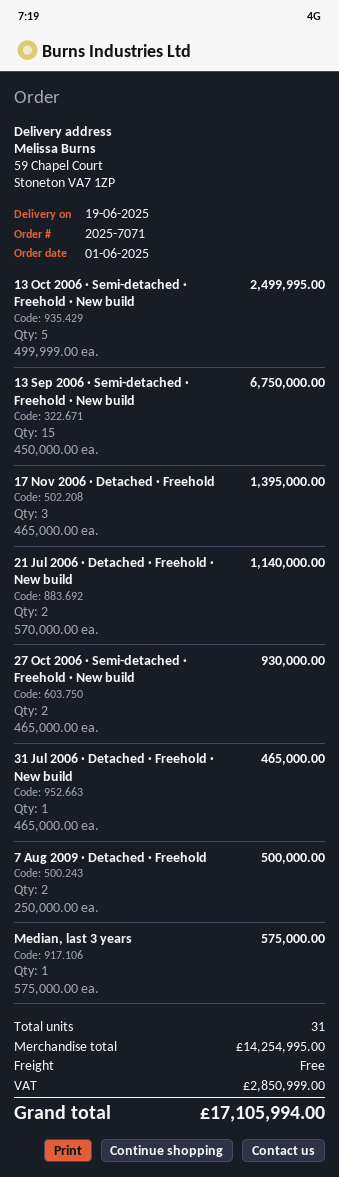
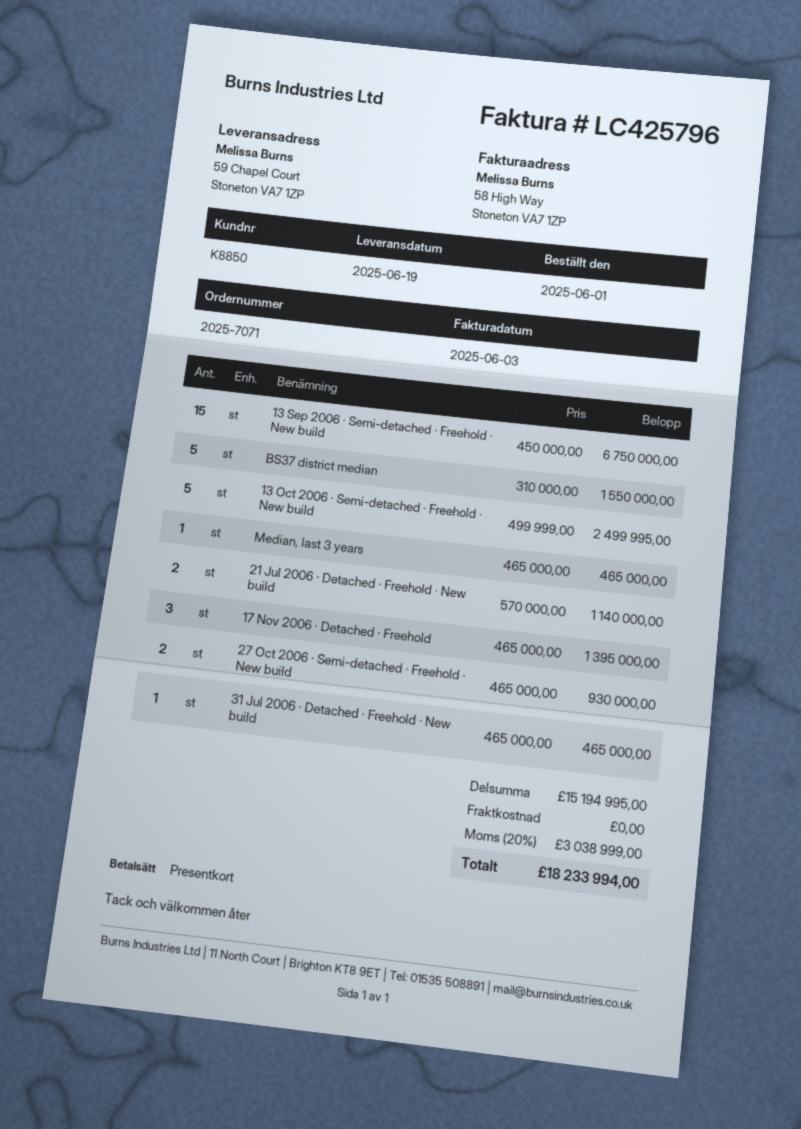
7 Aug 2009 · Detached · Freehold: 2 x 250000.00 = 500000.00 -> none
Median, last 3 years: 1 x 575000.00 = 575000.00 -> 1 x 465000.00 = 465000.00
BS37 district median: none -> 5 x 310000.00 = 1550000.00
subtotal: 14254995.00 -> 15194995.00
tax: 2850999.00 -> 3038999.00
total: 17105994.00 -> 18233994.00

